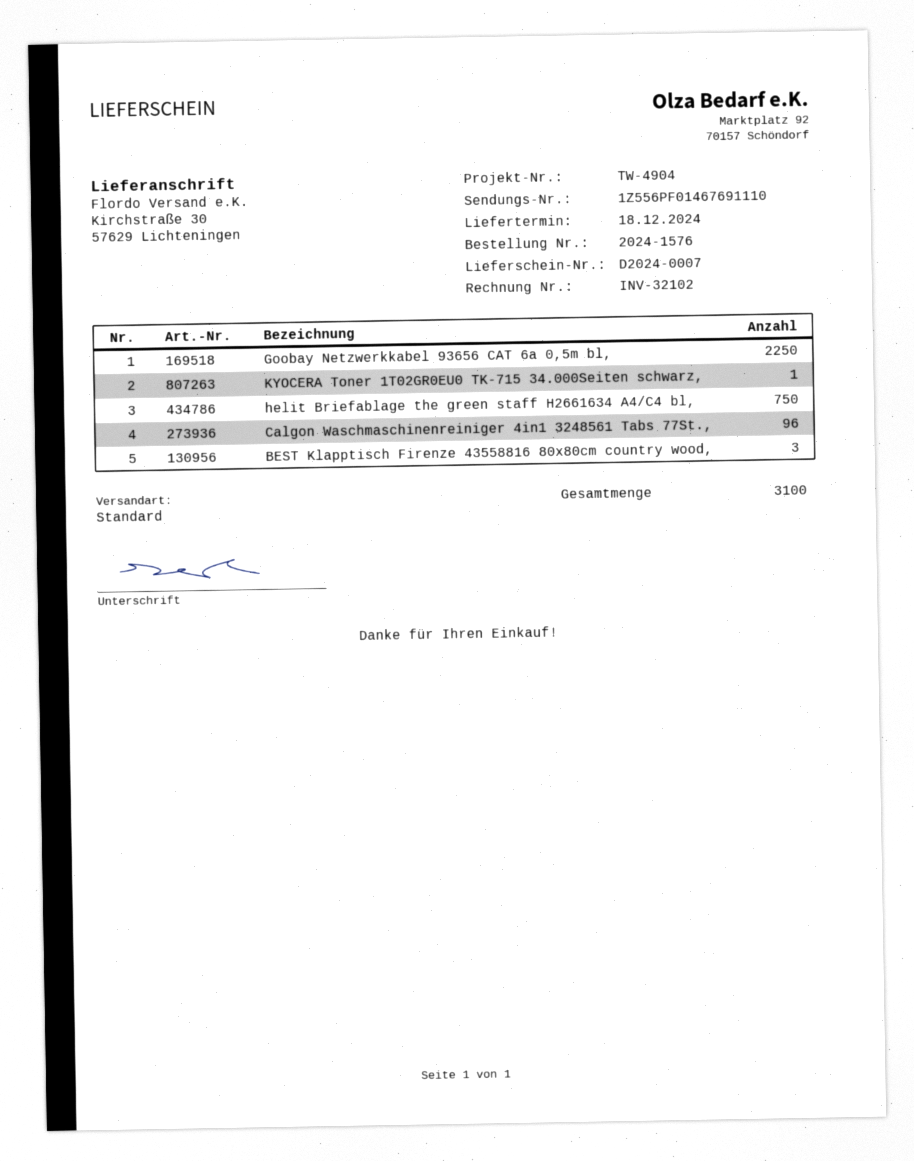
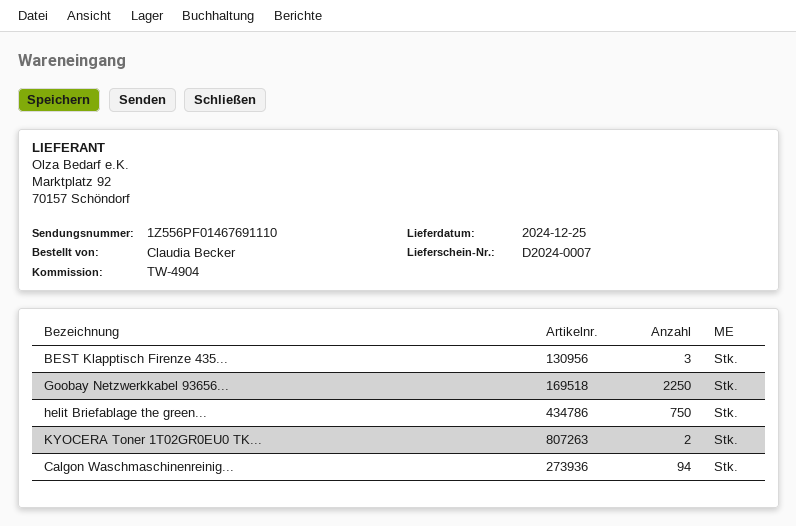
delivery date: 2024-12-18 -> 2024-12-25
KYOCERA Toner 1T02GR0EU0 TK-715 34.000Seiten schwarz,: 1 -> 2
Calgon Waschmaschinenreiniger 4in1 3248561 Tabs 77St.,: 96 -> 94

